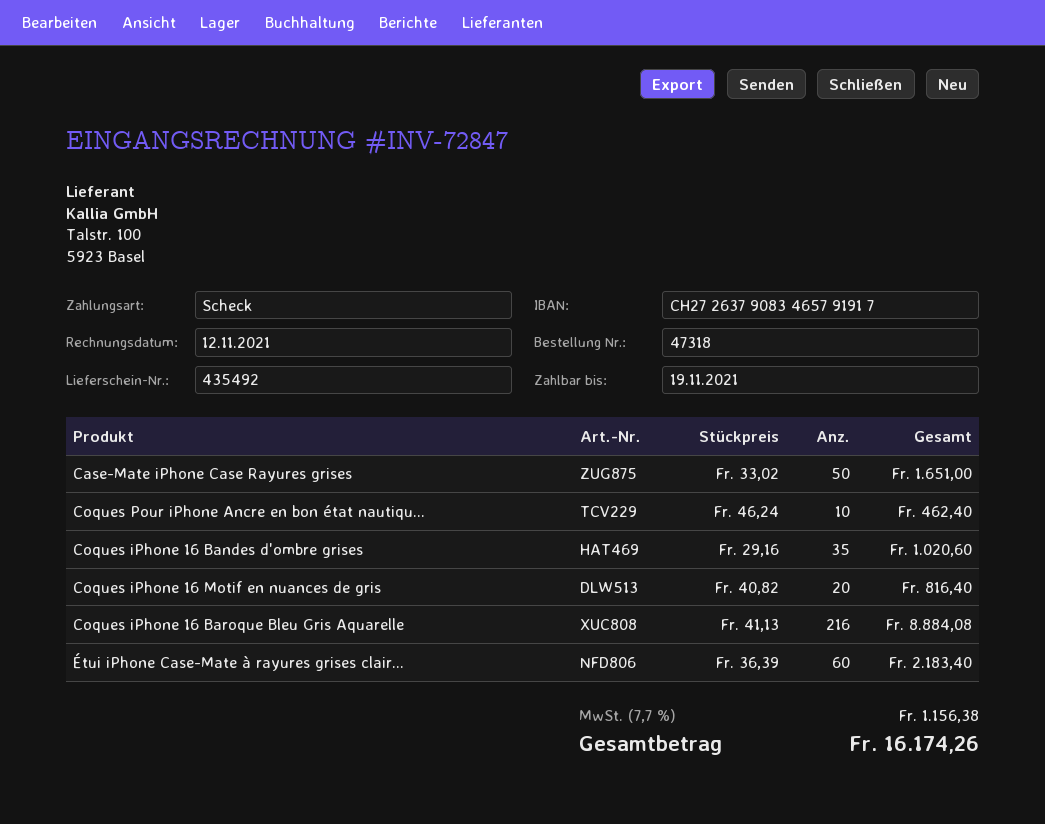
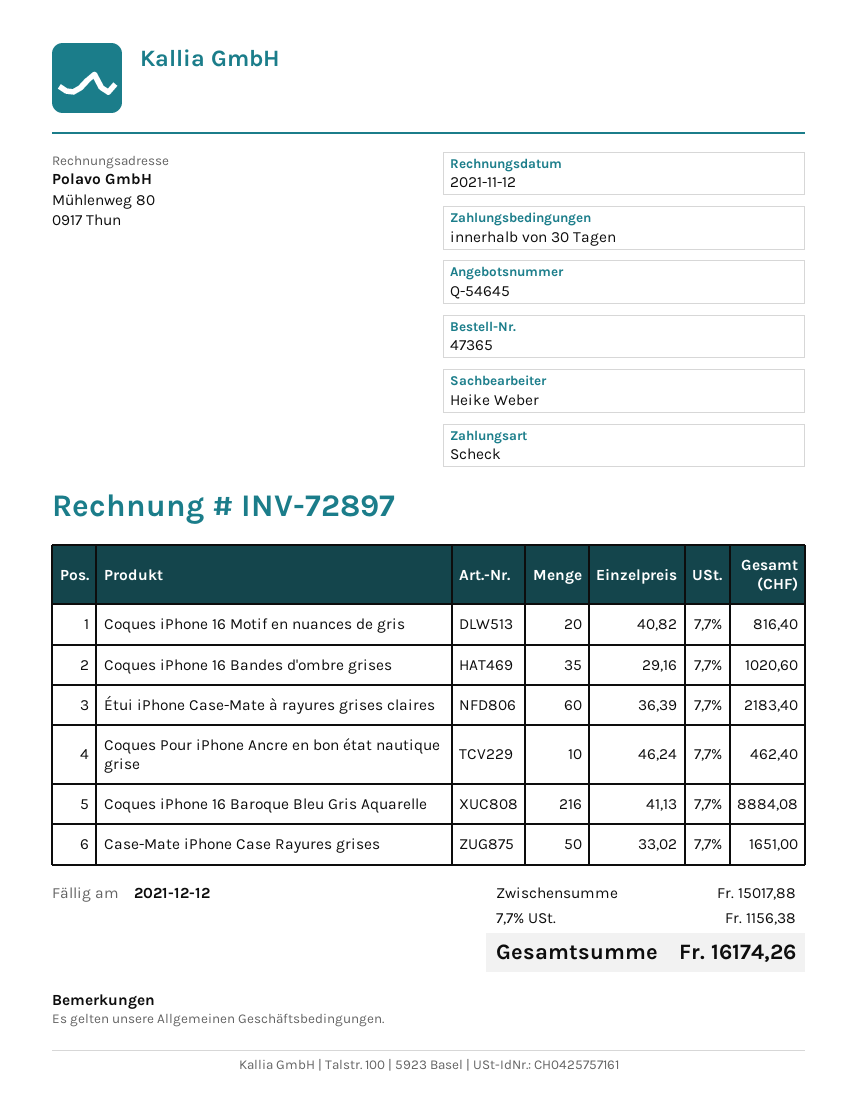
order number: 47318 -> 47365
invoice number: INV-72847 -> INV-72897
due date: 2021-11-19 -> 2021-12-12

